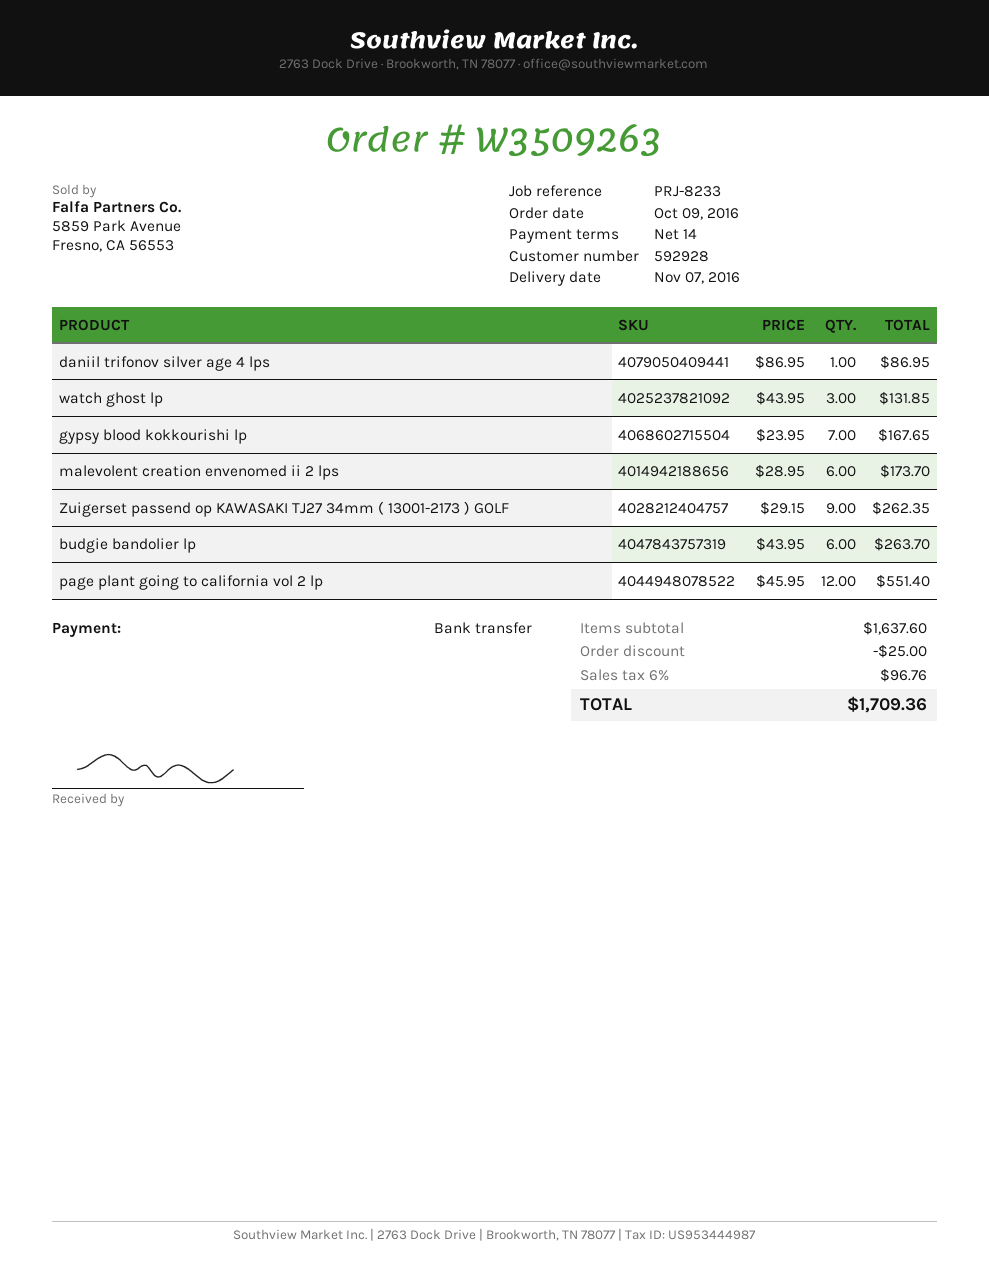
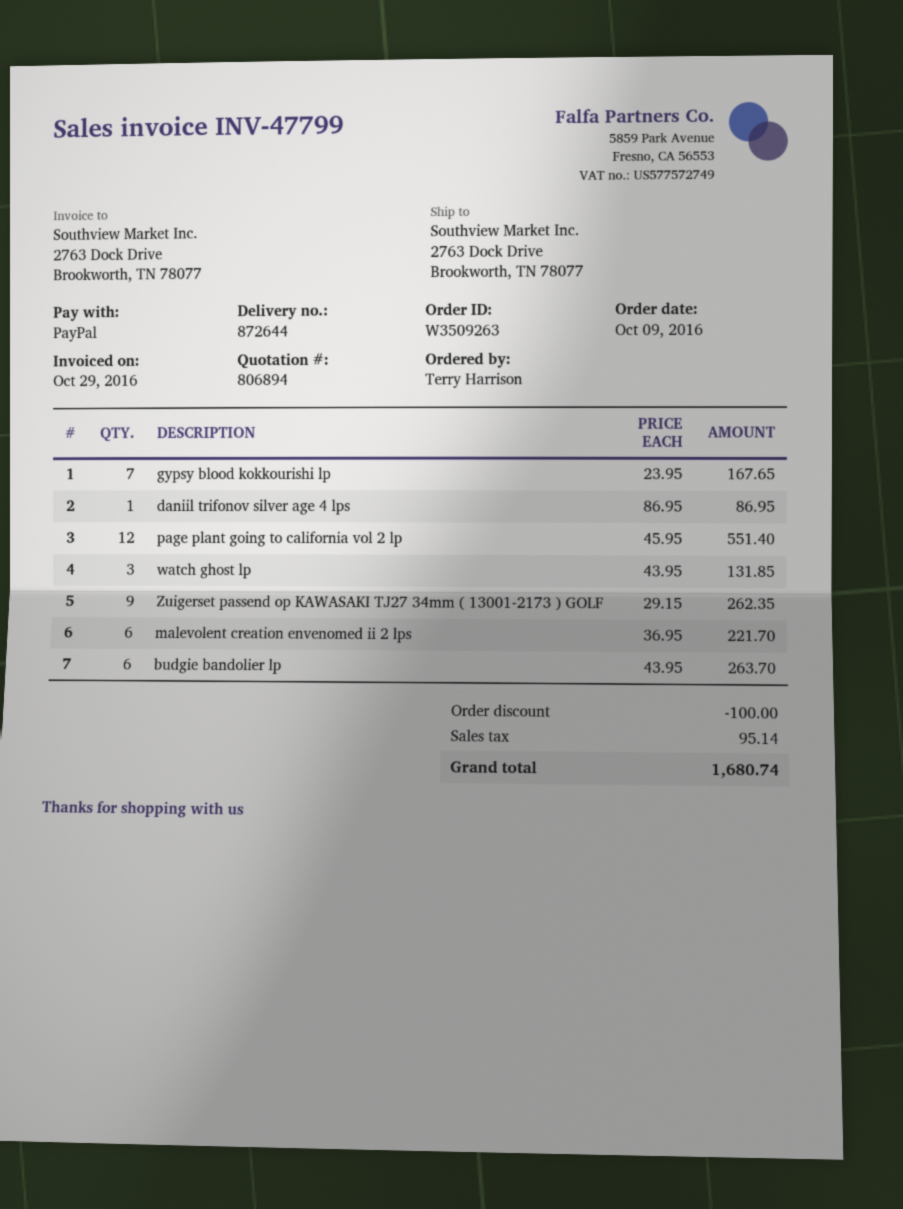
payment method: bank transfer -> PayPal
malevolent creation envenomed ii 2 lps: 6 x 28.95 = 173.70 -> 6 x 36.95 = 221.70
discount: 25.00 -> 100.00
tax: 96.76 -> 95.14
total: 1709.36 -> 1680.74

